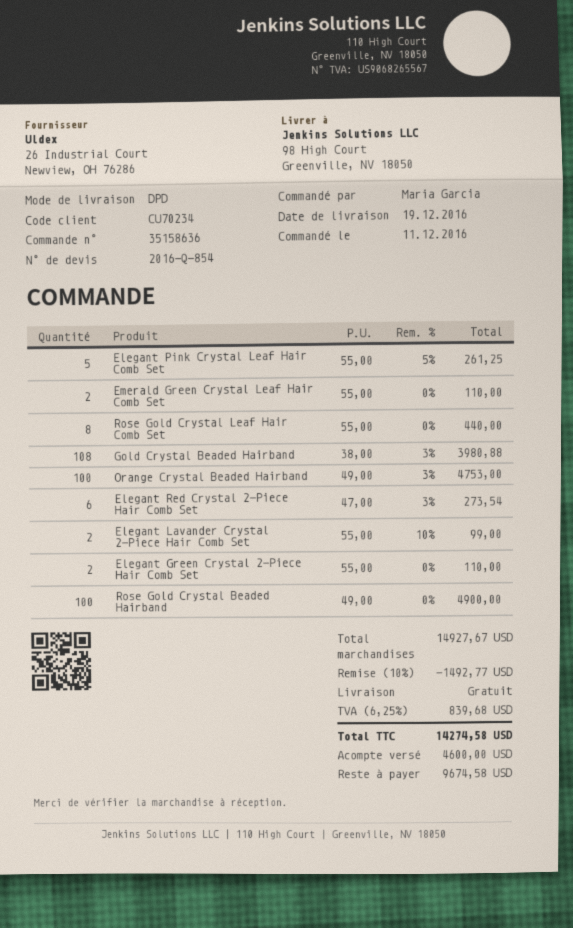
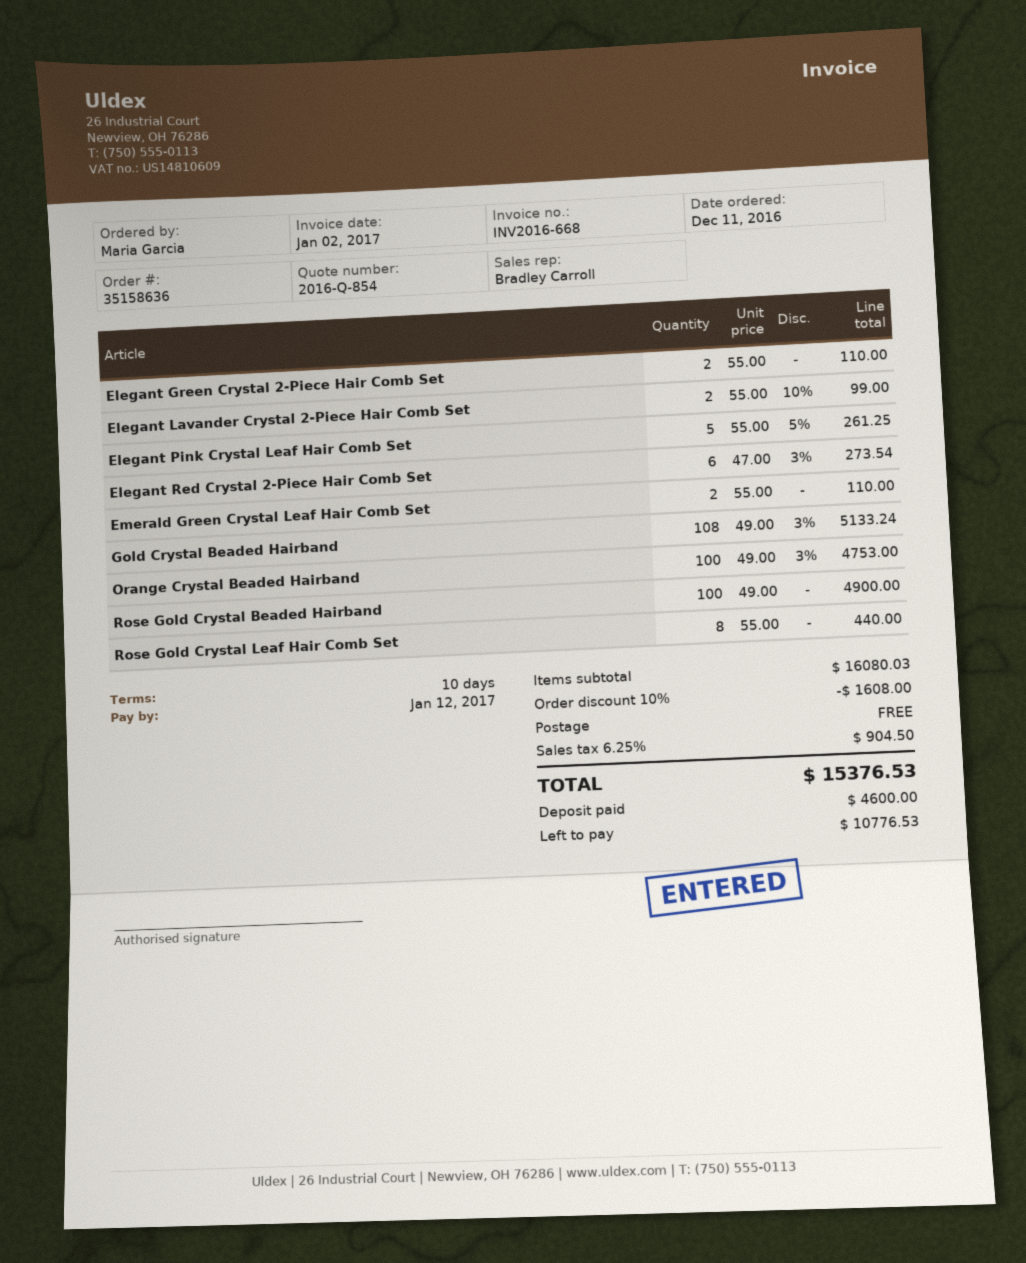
Gold Crystal Beaded Hairband: 108 x 38.00 - 3% = 3980.88 -> 108 x 49.00 - 3% = 5133.24
subtotal: 14927.67 -> 16080.03
discount: 10% = 1492.77 -> 10% = 1608.00
tax: 6.25% = 839.68 -> 6.25% = 904.50
total: 14274.58 -> 15376.53
balance: 9674.58 -> 10776.53

